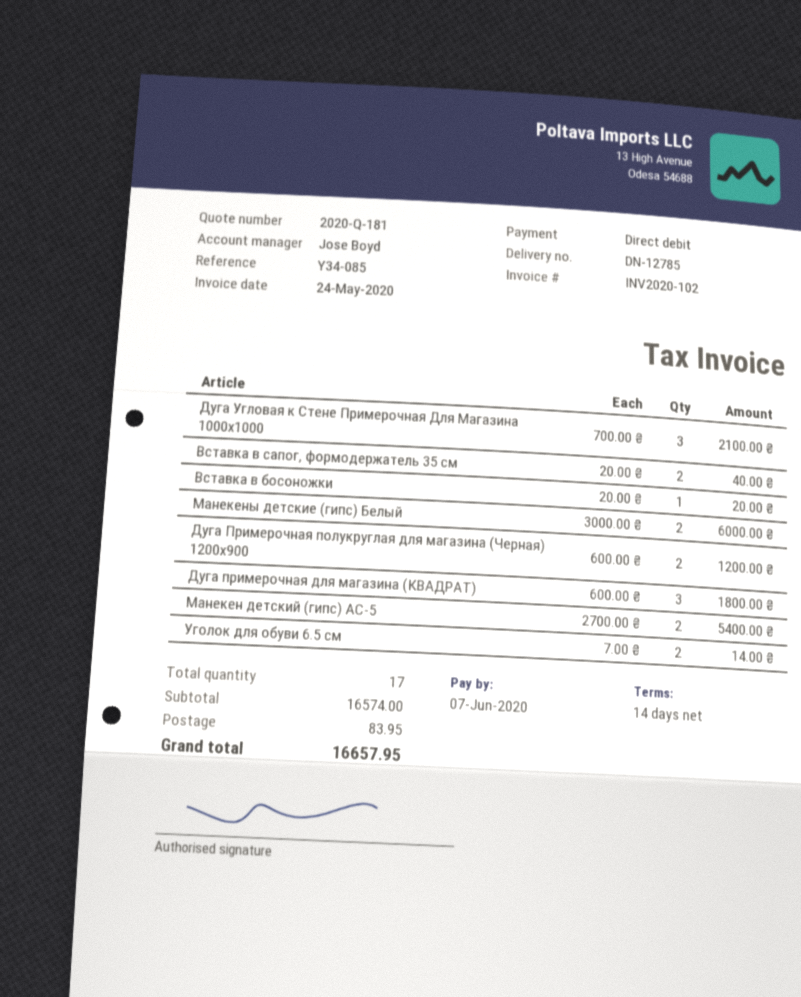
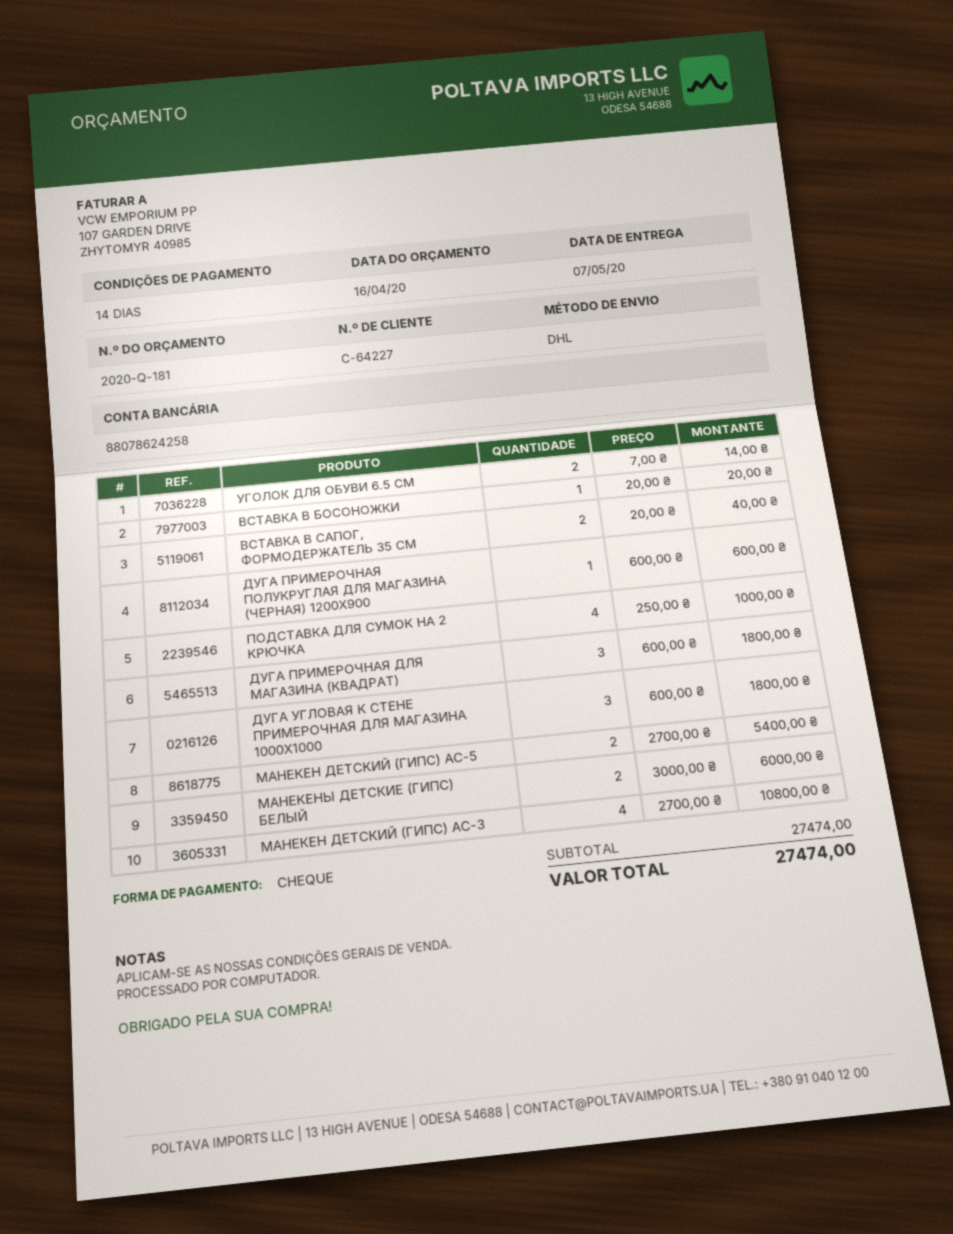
payment method: direct debit -> cheque
Дуга Угловая к Стене Примерочная Для Магазина 1000х1000: 3 x 700.00 = 2100.00 -> 3 x 600.00 = 1800.00
Дуга Примерочная полукруглая для магазина (Черная) 1200х900: 2 x 600.00 = 1200.00 -> 1 x 600.00 = 600.00
ПОДСТАВКА ДЛЯ СУМОК НА 2 КРЮЧКА: none -> 4 x 250.00 = 1000.00
МАНЕКЕН ДЕТСКИЙ (ГИПС) АС-3: none -> 4 x 2700.00 = 10800.00
subtotal: 16574.00 -> 27474.00
shipping: 83.95 -> none
total: 16657.95 -> 27474.00

